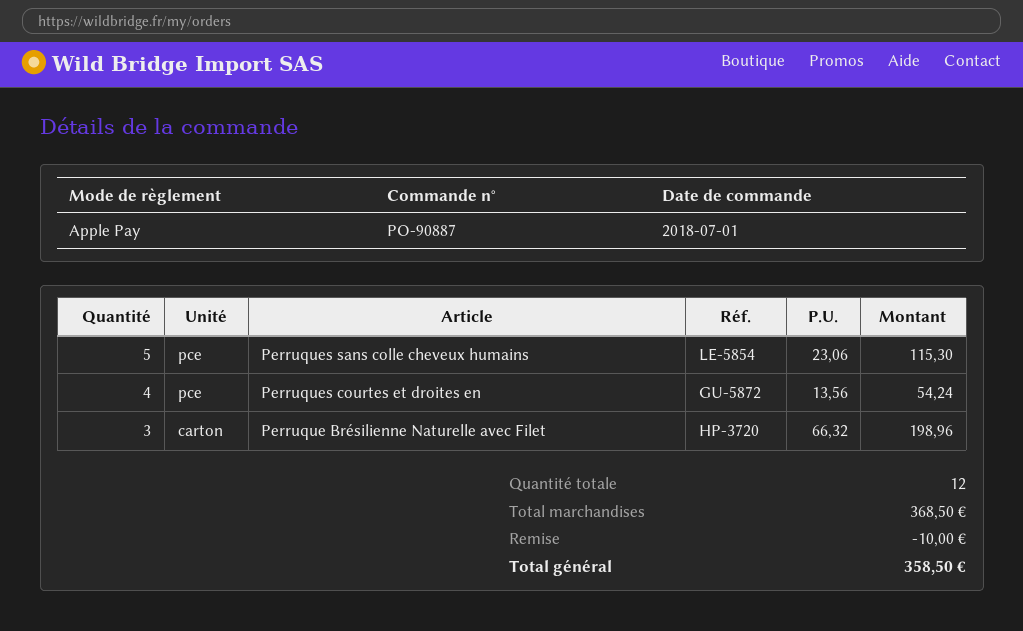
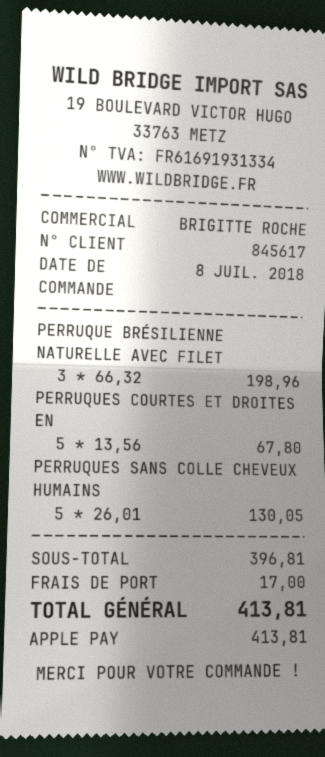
order date: 2018-07-01 -> 2018-07-08
Perruques sans colle cheveux humains: 5 x 23.06 = 115.30 -> 5 x 26.01 = 130.05
Perruques courtes et droites en: 4 x 13.56 = 54.24 -> 5 x 13.56 = 67.80
subtotal: 368.50 -> 396.81
discount: 10.00 -> none
shipping: none -> 17.00
total: 358.50 -> 413.81

